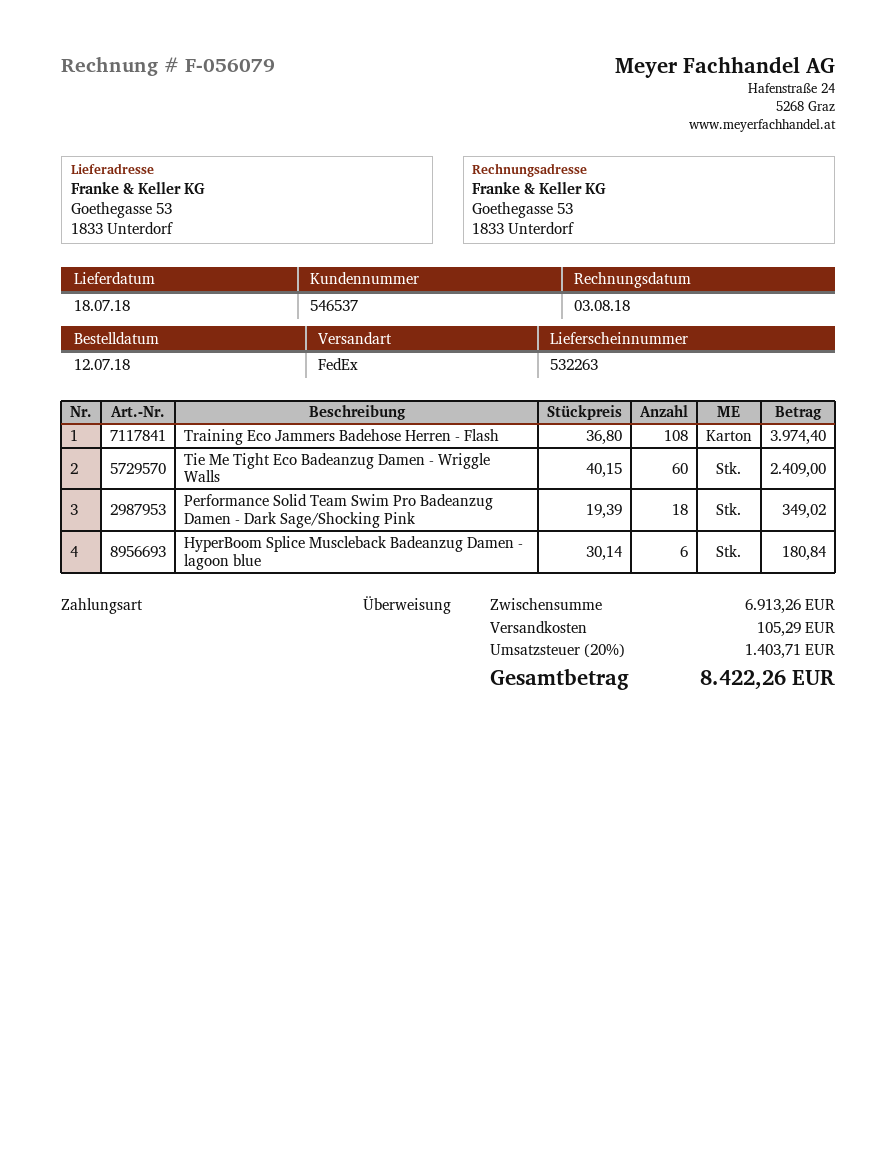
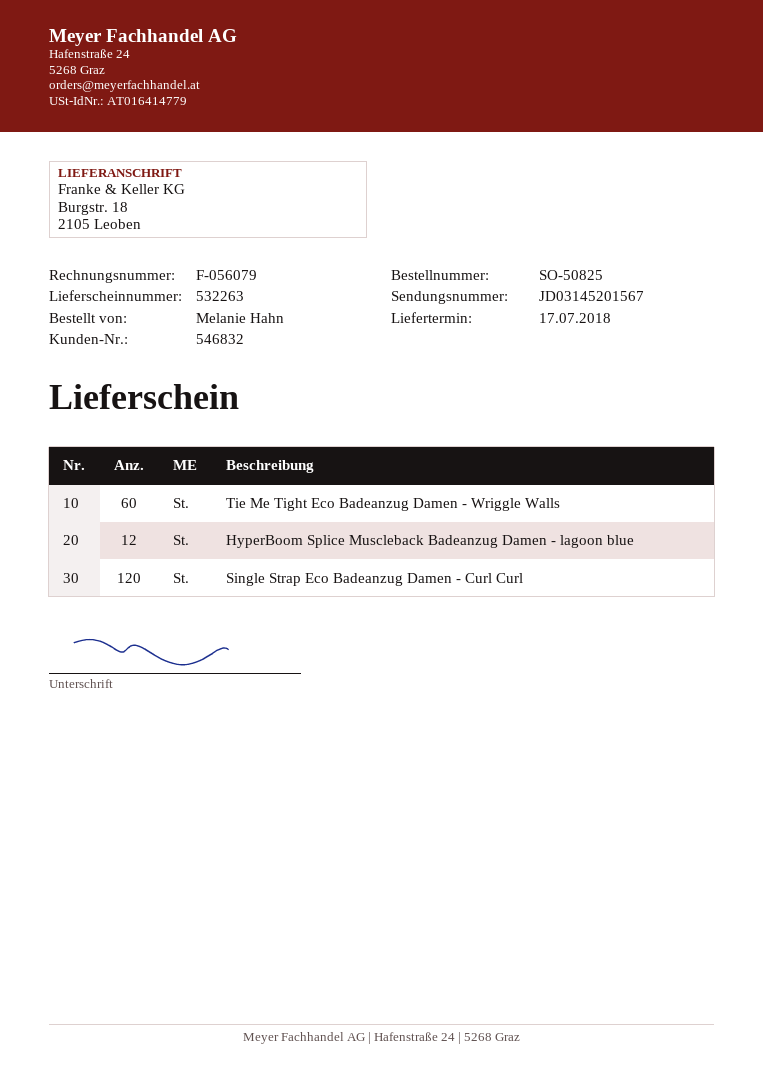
delivery date: 2018-07-18 -> 2018-07-17
customer number: 546537 -> 546832
ship to: Goethegasse 53, 1833 Unterdorf -> Burgstr. 18, 2105 Leoben
Training Eco Jammers Badehose Herren - Flash: 108 -> none
Performance Solid Team Swim Pro Badeanzug Damen - Dark Sage/Shocking Pink: 18 -> none
HyperBoom Splice Muscleback Badeanzug Damen - lagoon blue: 6 -> 12
Single Strap Eco Badeanzug Damen - Curl Curl: none -> 120

